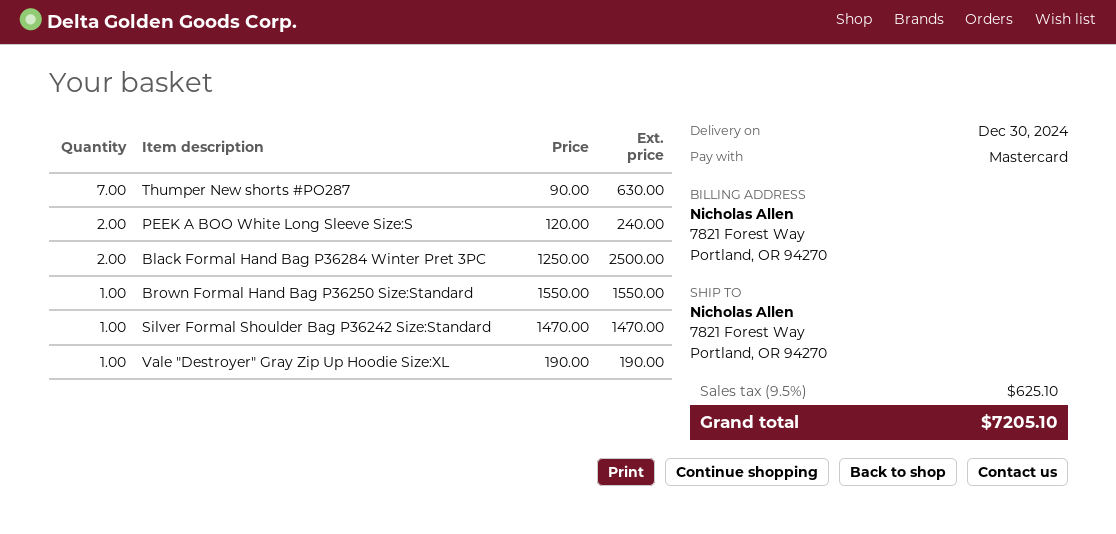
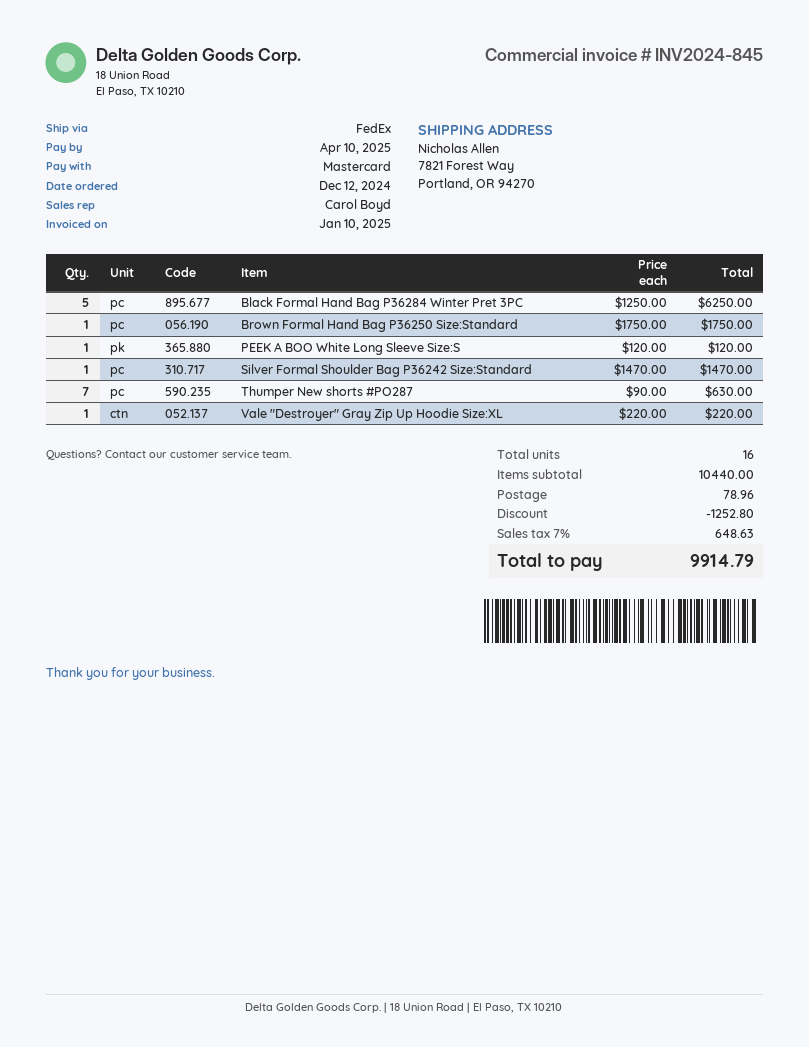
PEEK A BOO White Long Sleeve Size:S: 2 x 120.00 = 240.00 -> 1 x 120.00 = 120.00
Black Formal Hand Bag P36284 Winter Pret 3PC: 2 x 1250.00 = 2500.00 -> 5 x 1250.00 = 6250.00
Brown Formal Hand Bag P36250 Size:Standard: 1 x 1550.00 = 1550.00 -> 1 x 1750.00 = 1750.00
Vale "Destroyer" Gray Zip Up Hoodie Size:XL: 1 x 190.00 = 190.00 -> 1 x 220.00 = 220.00
discount: none -> 1252.80
shipping: none -> 78.96
tax: 9.5% = 625.10 -> 7% = 648.63
total: 7205.10 -> 9914.79

